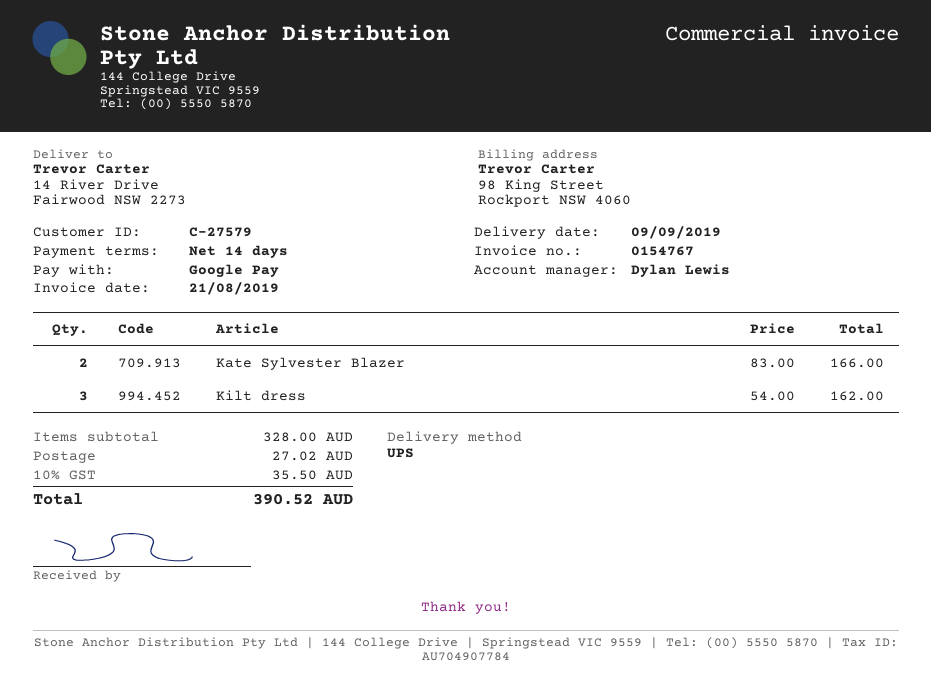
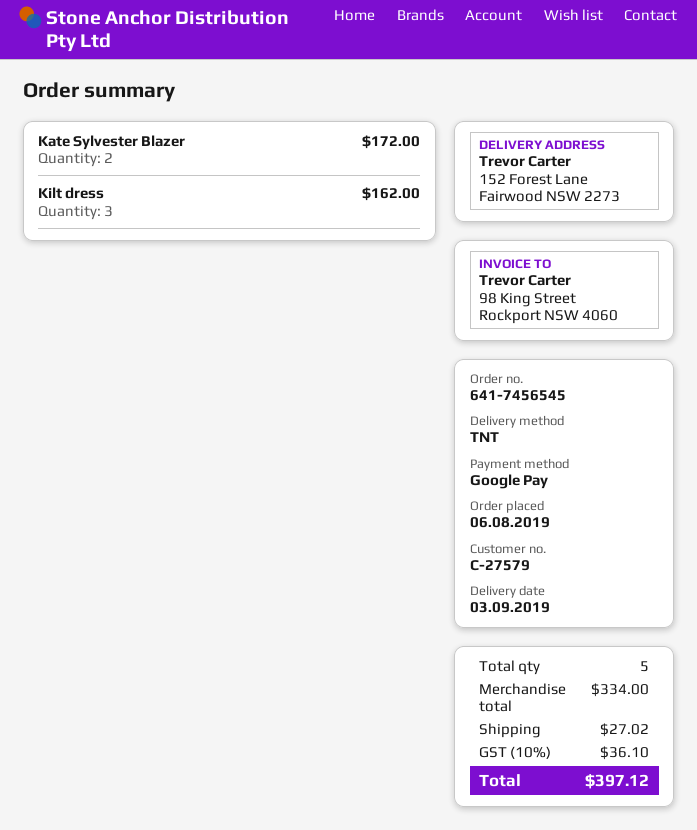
delivery date: 2019-09-09 -> 2019-09-03
shipping method: UPS -> TNT
ship to: 14 River Drive, Fairwood NSW 2273 -> 152 Forest Lane, Fairwood NSW 2273
Kate Sylvester Blazer: 2 for 166.00 -> 2 for 172.00
subtotal: 328.00 -> 334.00
tax: 10% = 35.50 -> 10% = 36.10
total: 390.52 -> 397.12

